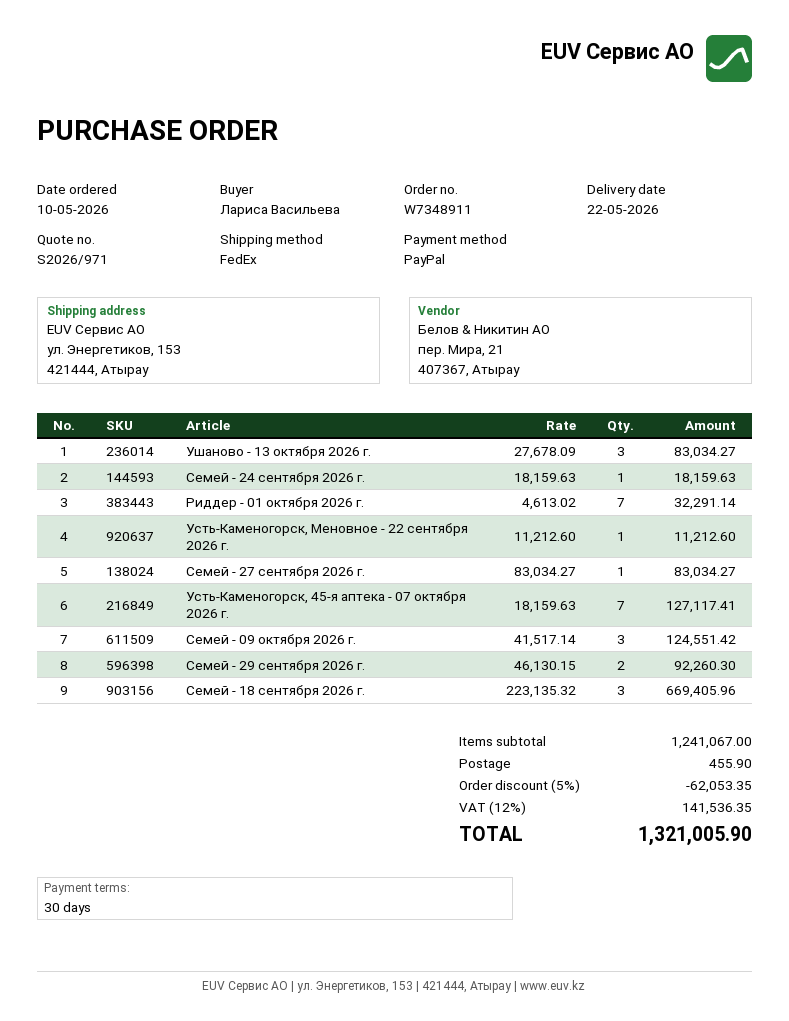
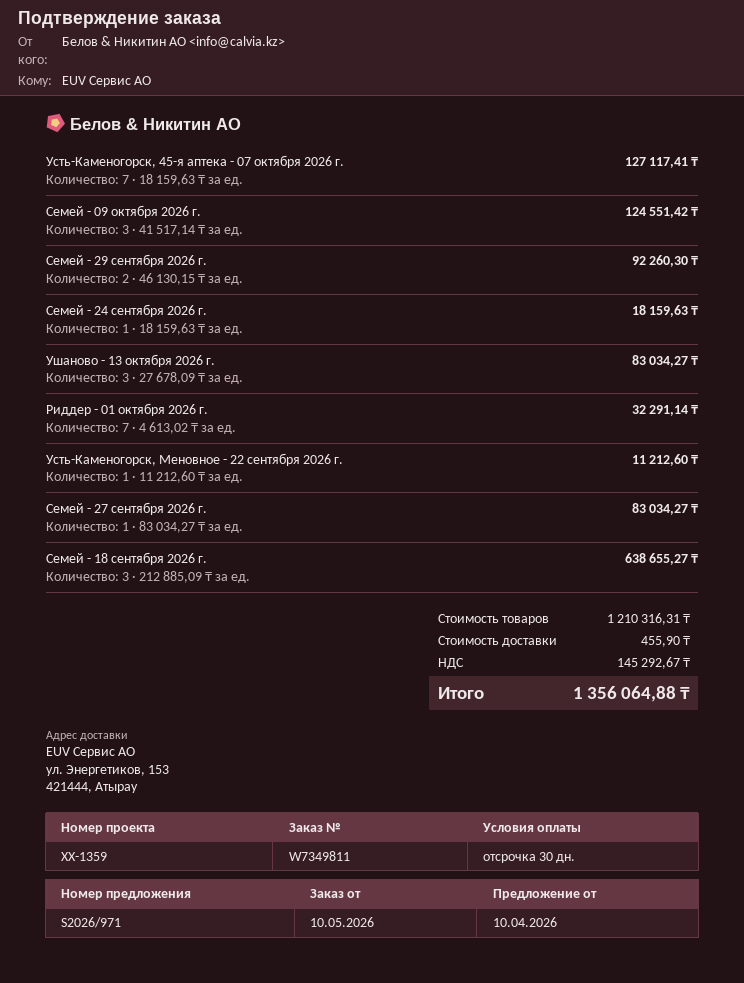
order number: W7348911 -> W7349811
Семей - 18 сентября 2026 г.: 3 x 223135.32 = 669405.96 -> 3 x 212885.09 = 638655.27
subtotal: 1241067.00 -> 1210316.31
discount: 5% = 62053.35 -> none
tax: 141536.35 -> 145292.67
total: 1321005.90 -> 1356064.88

